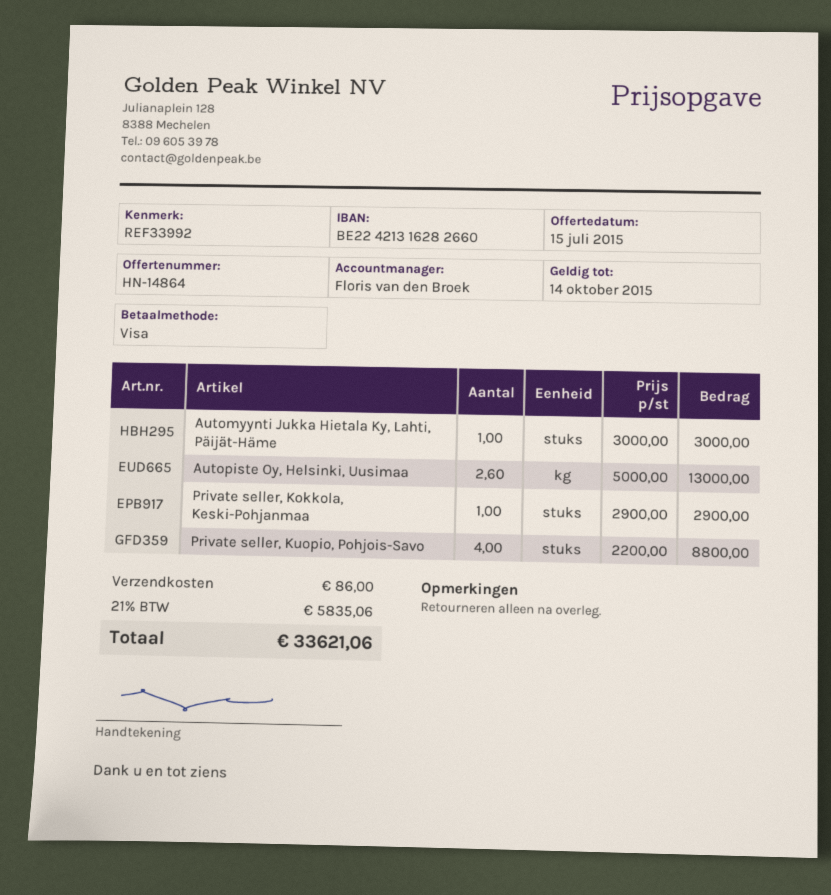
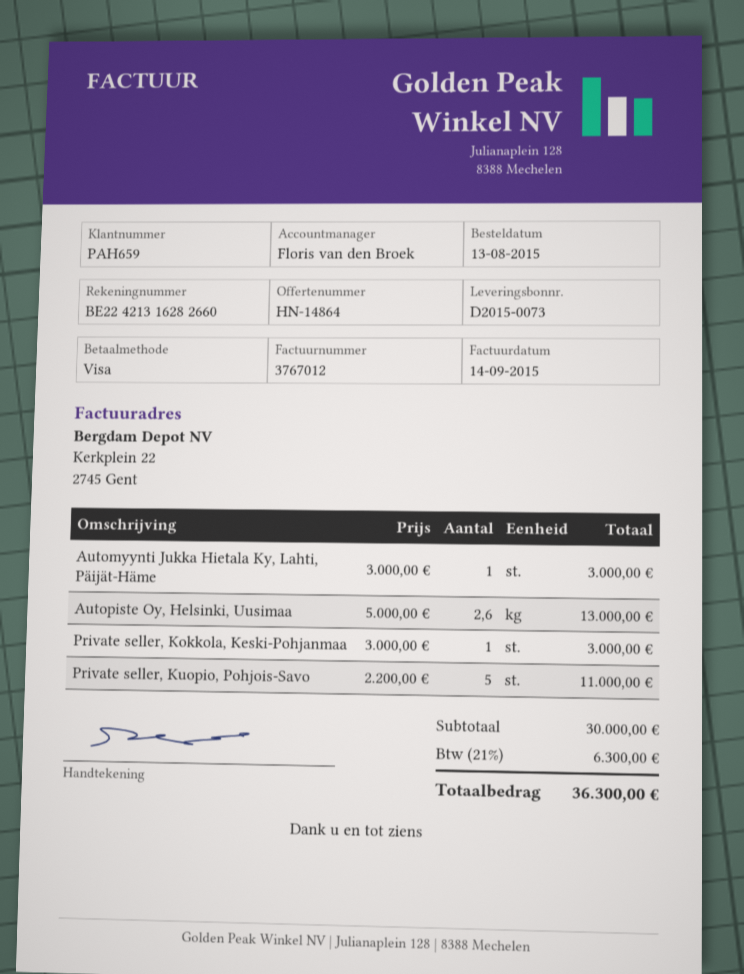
Private seller, Kokkola, Keski-Pohjanmaa: 1 x 2900.00 = 2900.00 -> 1 x 3000.00 = 3000.00
Private seller, Kuopio, Pohjois-Savo: 4 x 2200.00 = 8800.00 -> 5 x 2200.00 = 11000.00
shipping: 86.00 -> none
tax: 21% = 5835.06 -> 21% = 6300.00
total: 33621.06 -> 36300.00

